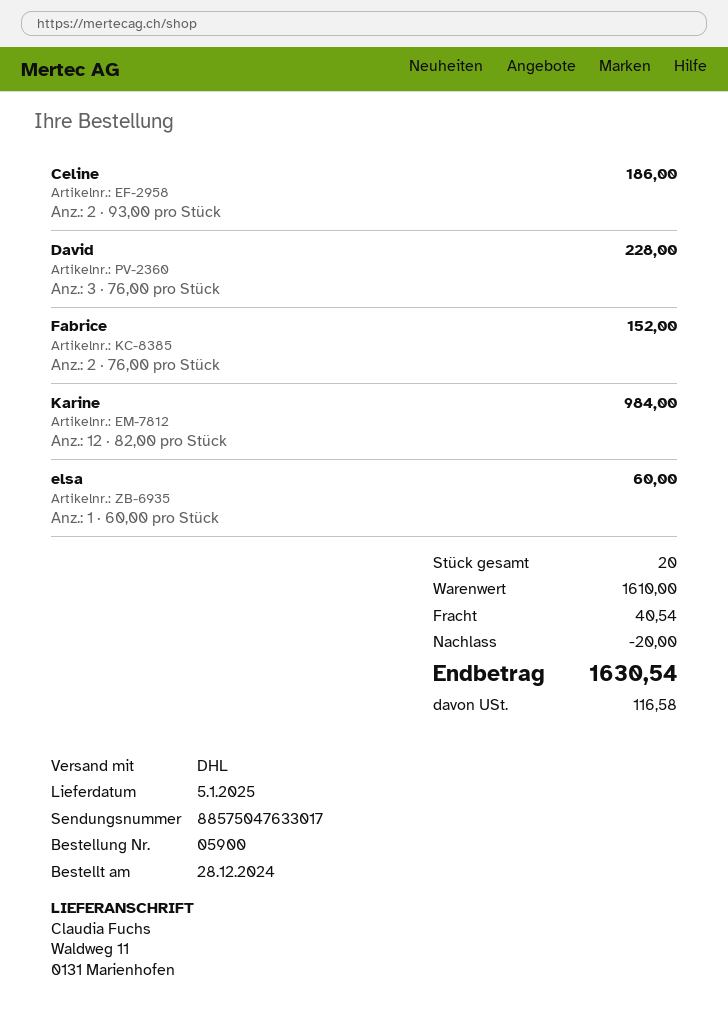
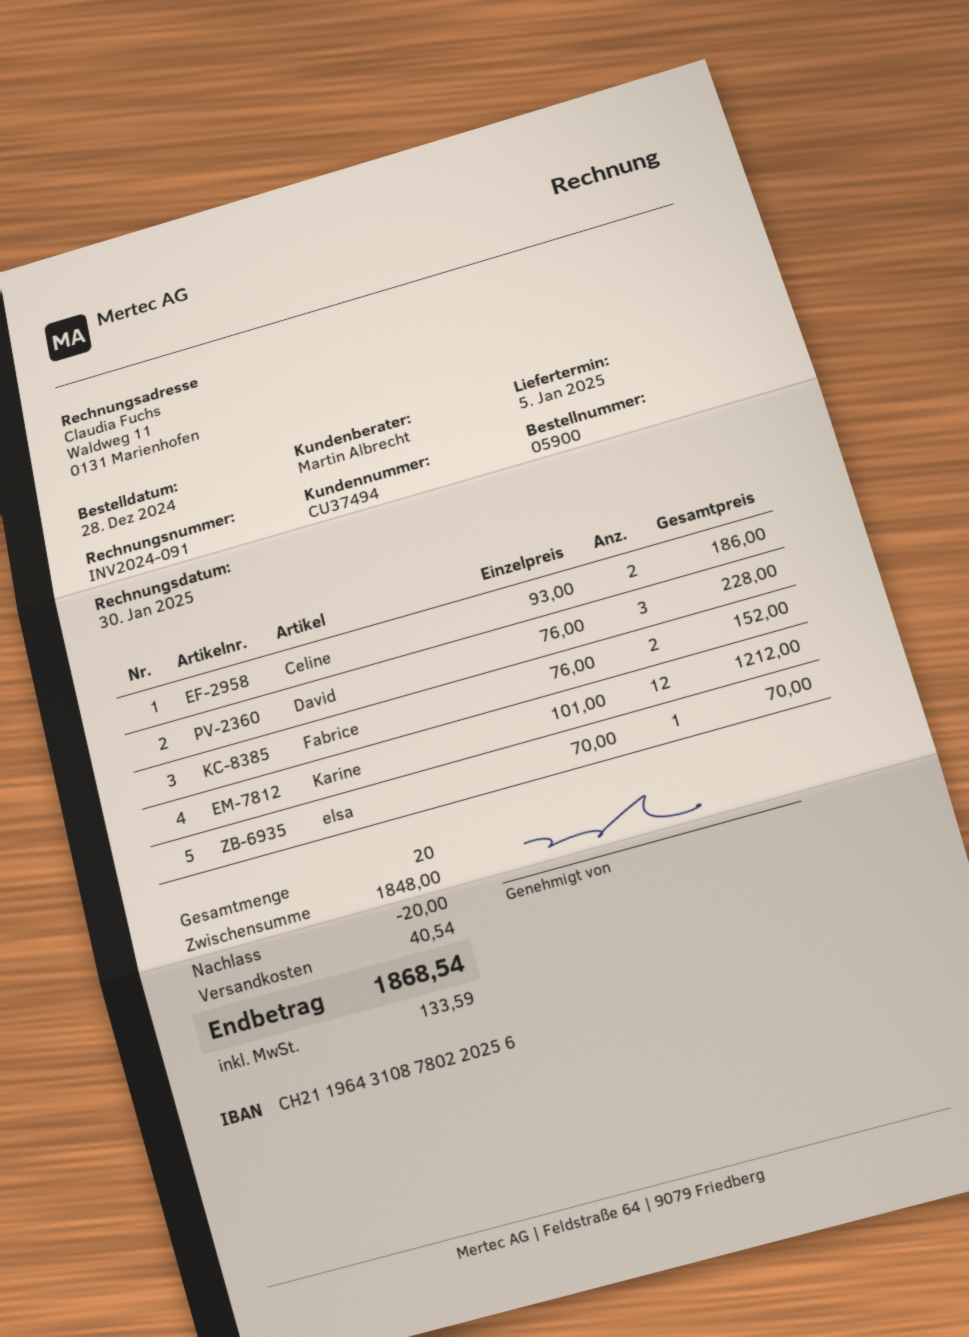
Karine: 12 x 82.00 = 984.00 -> 12 x 101.00 = 1212.00
elsa: 1 x 60.00 = 60.00 -> 1 x 70.00 = 70.00
subtotal: 1610.00 -> 1848.00
tax: 116.58 -> 133.59
total: 1630.54 -> 1868.54

